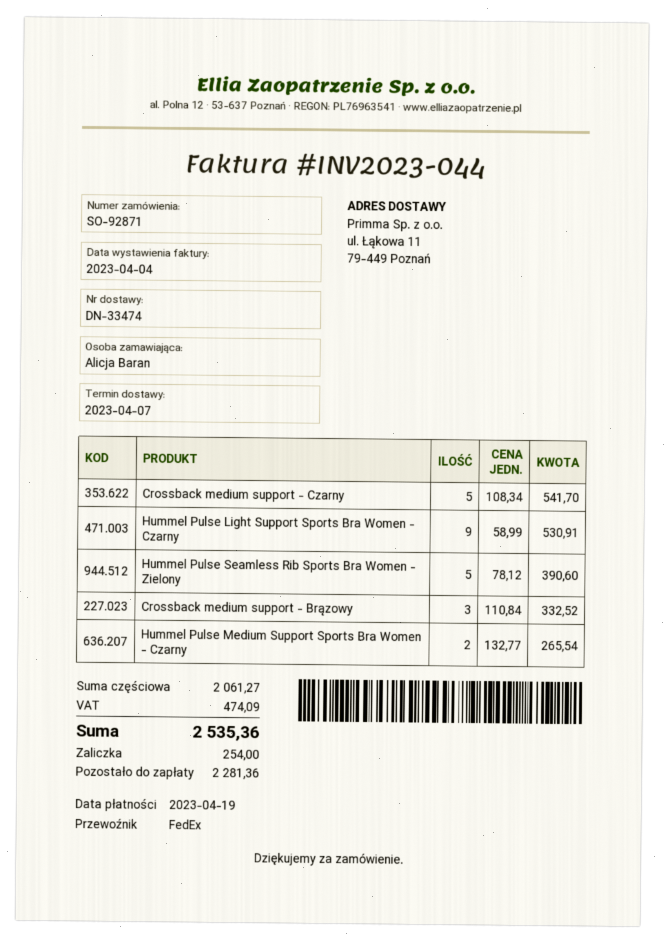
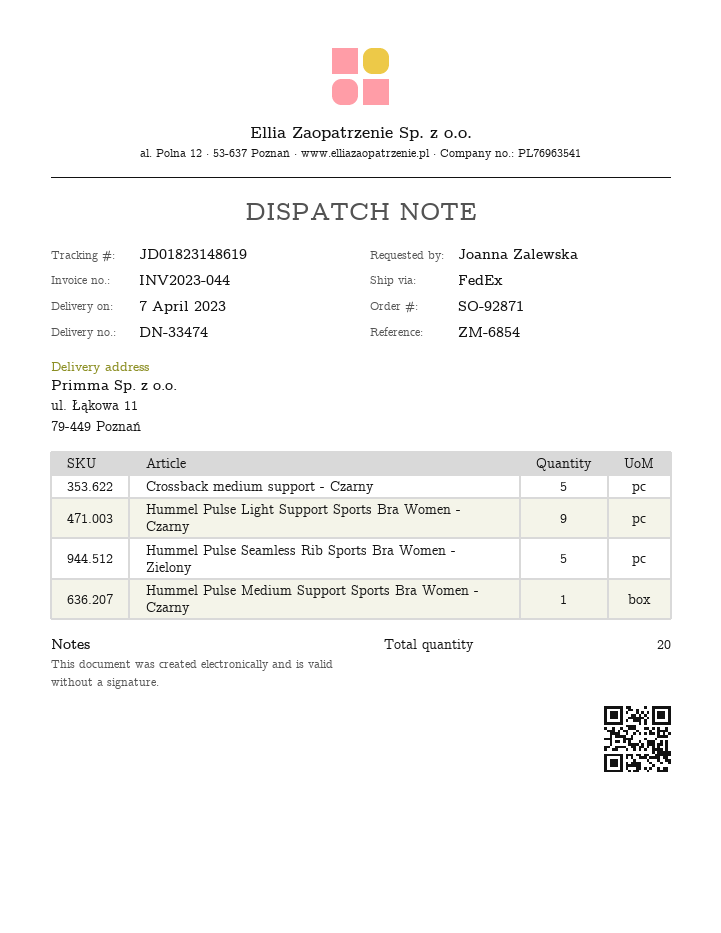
ordered by: Alicja Baran -> Joanna Zalewska
Crossback medium support - Brązowy: 3 -> none
Hummel Pulse Medium Support Sports Bra Women - Czarny: 2 -> 1

